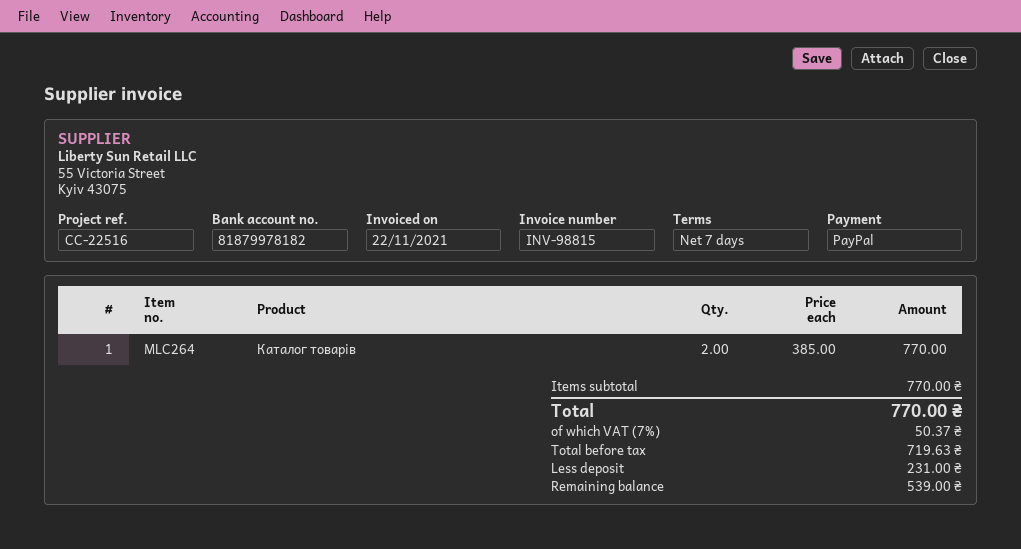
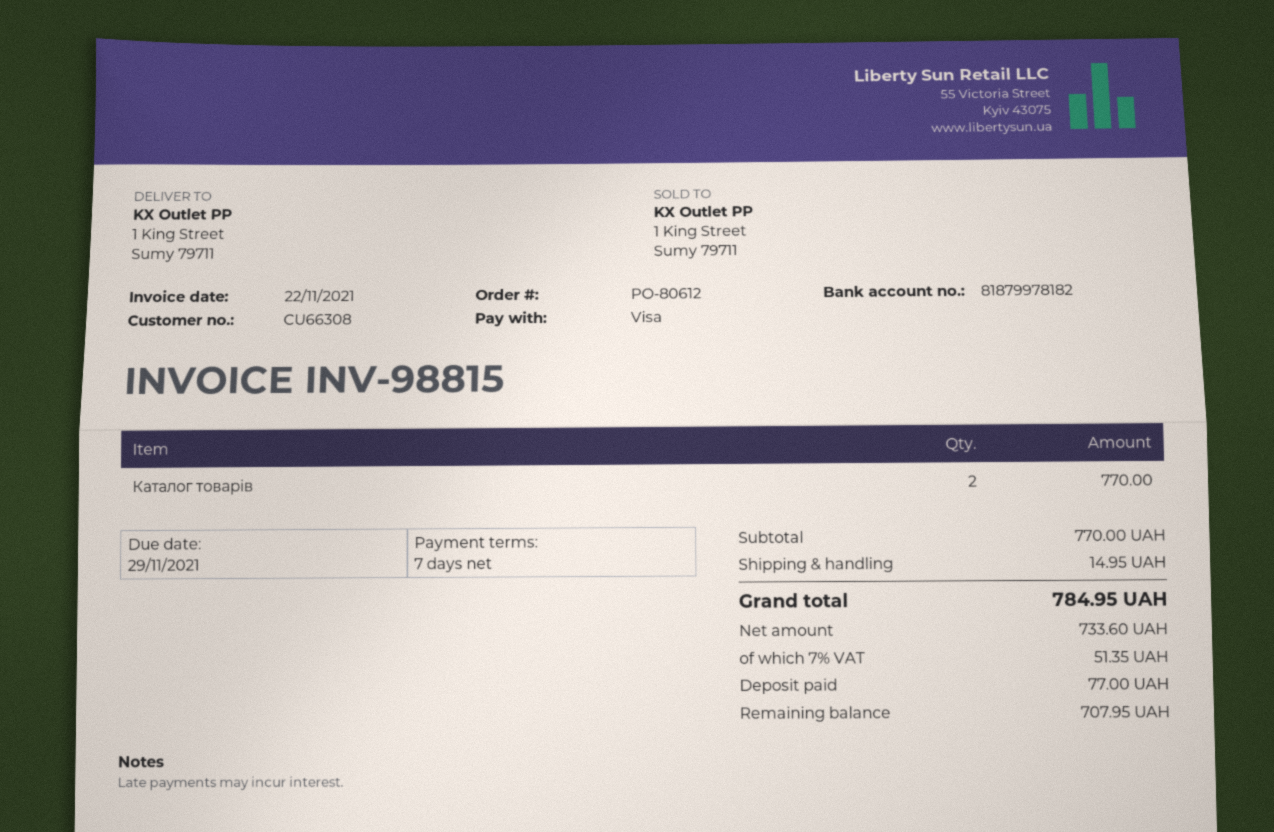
payment method: PayPal -> Visa
shipping: none -> 14.95
net: 719.63 -> 733.60
tax: 7% = 50.37 -> 7% = 51.35
total: 770.00 -> 784.95
deposit: 231.00 -> 77.00
balance: 539.00 -> 707.95

